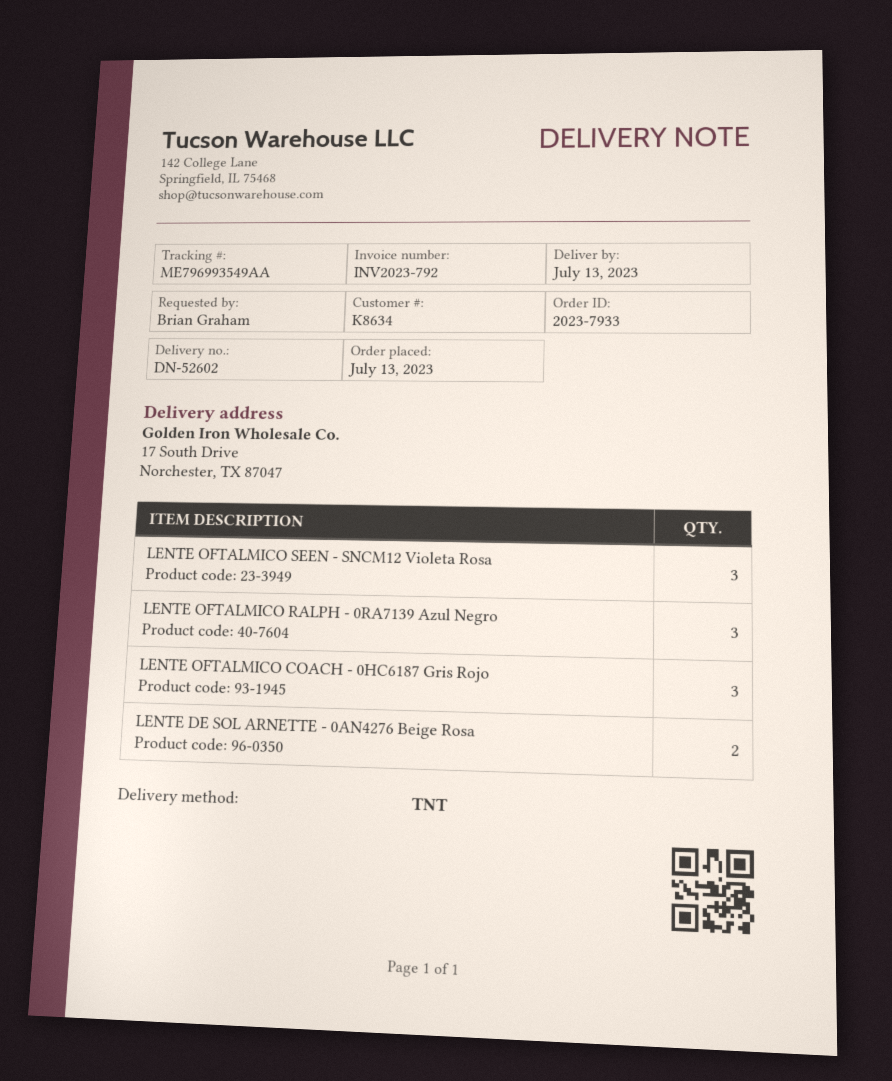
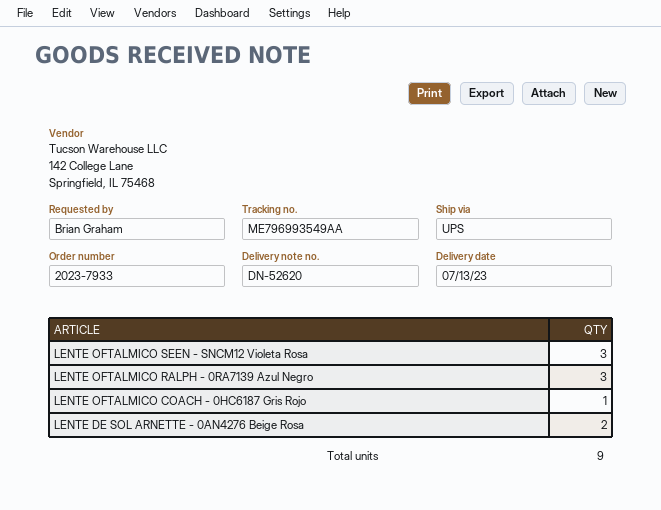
delivery note number: DN-52602 -> DN-52620
shipping method: TNT -> UPS
LENTE OFTALMICO COACH - 0HC6187 Gris Rojo: 3 -> 1

